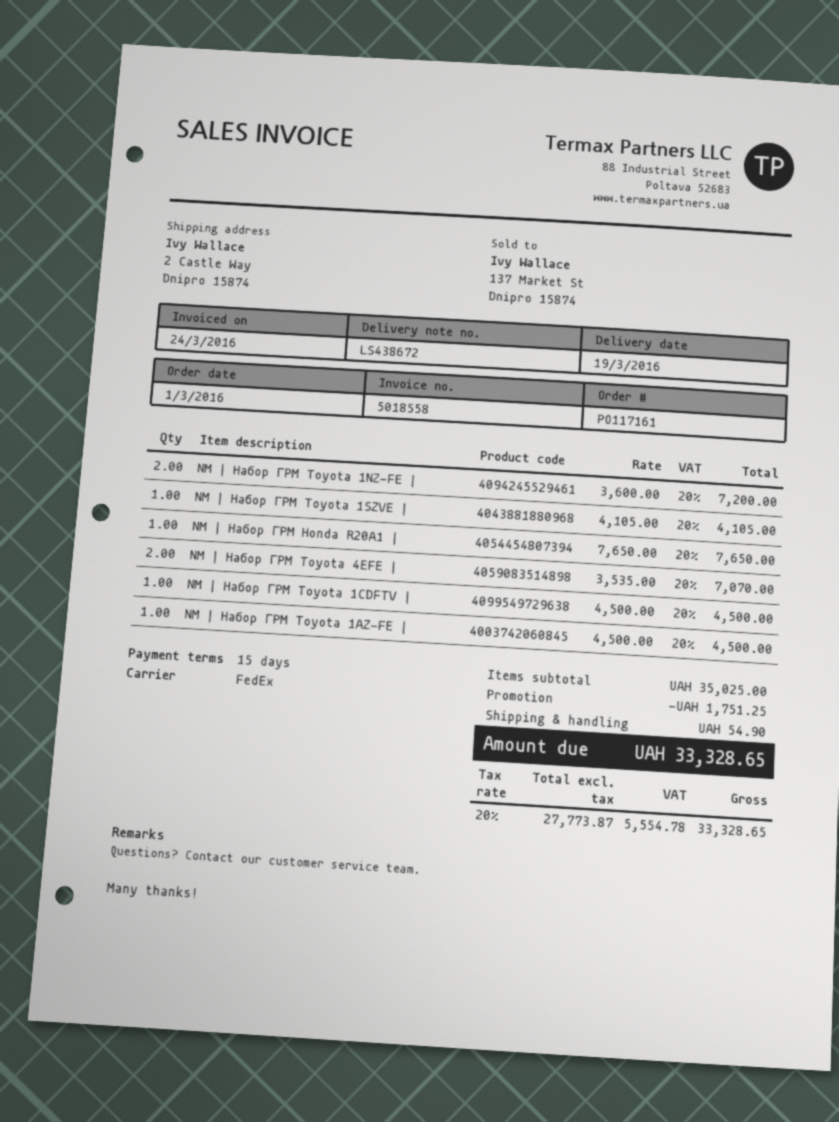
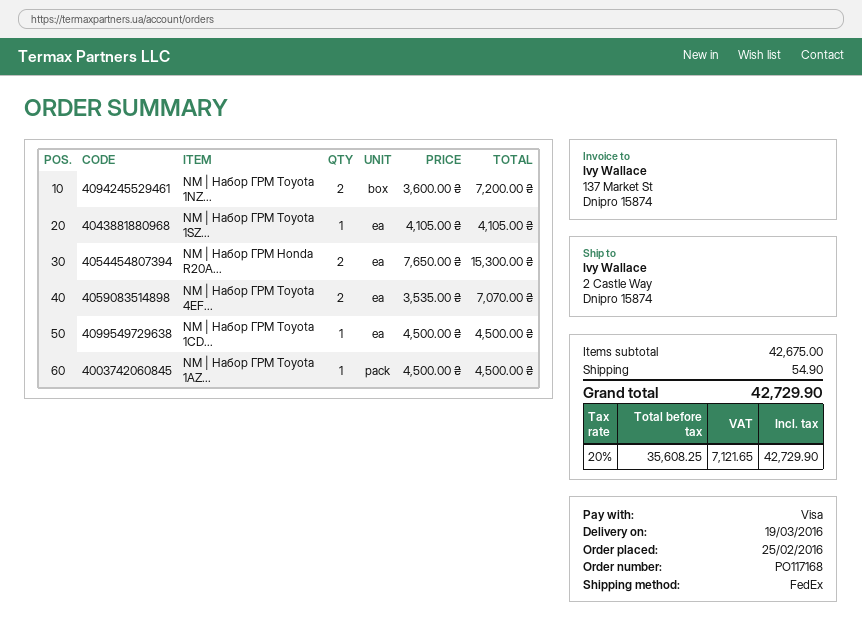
order number: PO117161 -> PO117168
order date: 2016-03-01 -> 2016-02-25
NM | Набор ГРМ Honda R20A1 |: 1 x 7650.00 = 7650.00 -> 2 x 7650.00 = 15300.00
subtotal: 35025.00 -> 42675.00
discount: 1751.25 -> none
net: 27773.87 -> 35608.25
tax: 20% = 5554.78 -> 20% = 7121.65
total: 33328.65 -> 42729.90

